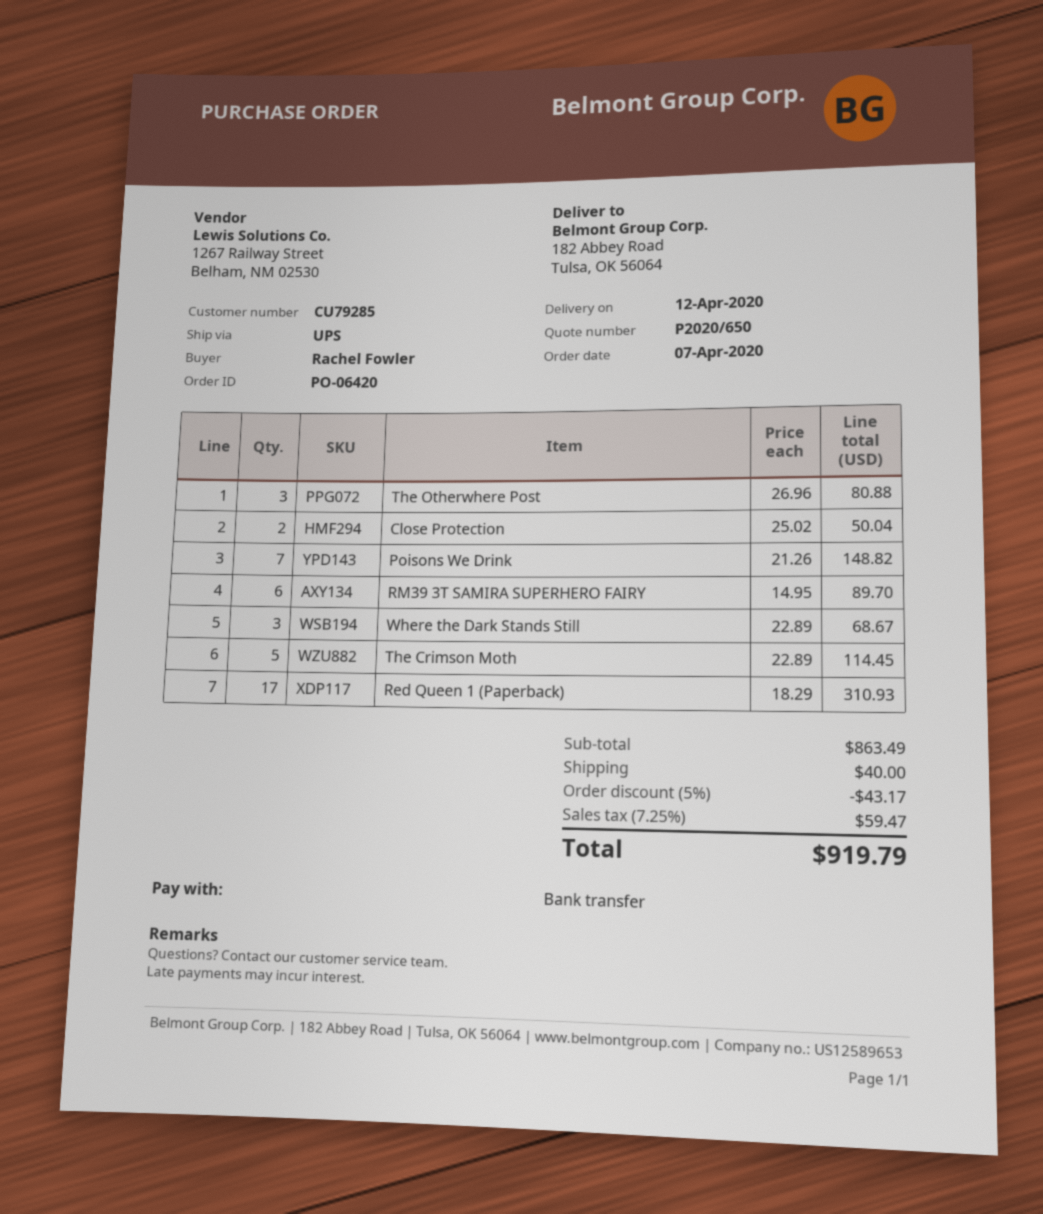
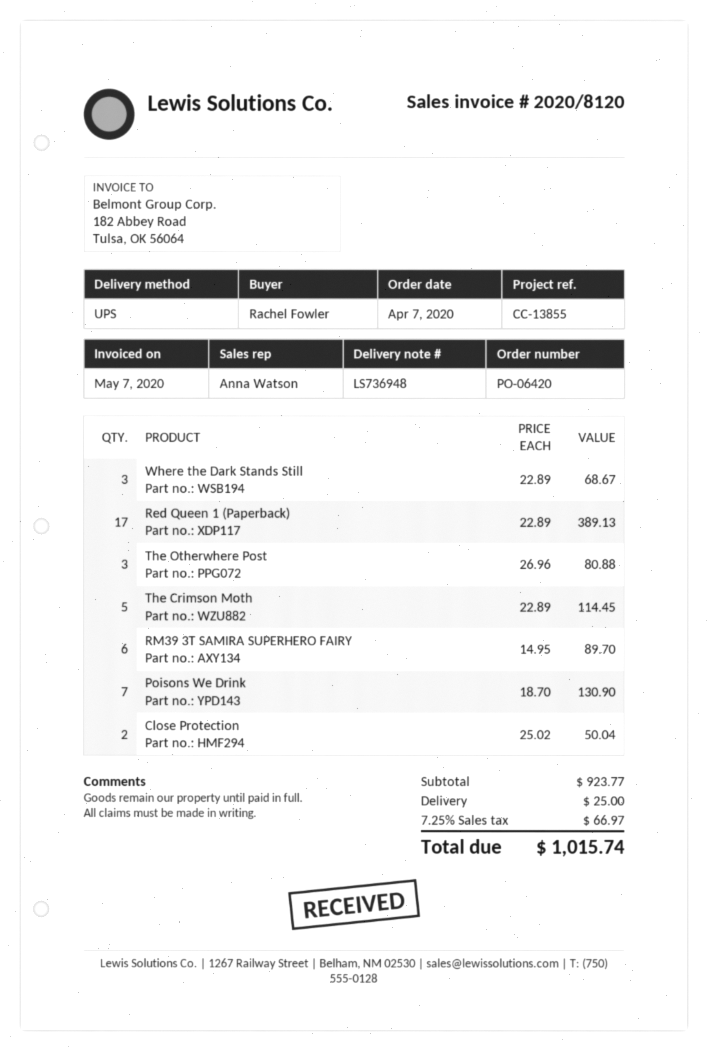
Poisons We Drink: 7 x 21.26 = 148.82 -> 7 x 18.70 = 130.90
Red Queen 1 (Paperback): 17 x 18.29 = 310.93 -> 17 x 22.89 = 389.13
subtotal: 863.49 -> 923.77
discount: 5% = 43.17 -> none
shipping: 40.00 -> 25.00
tax: 7.25% = 59.47 -> 7.25% = 66.97
total: 919.79 -> 1015.74

